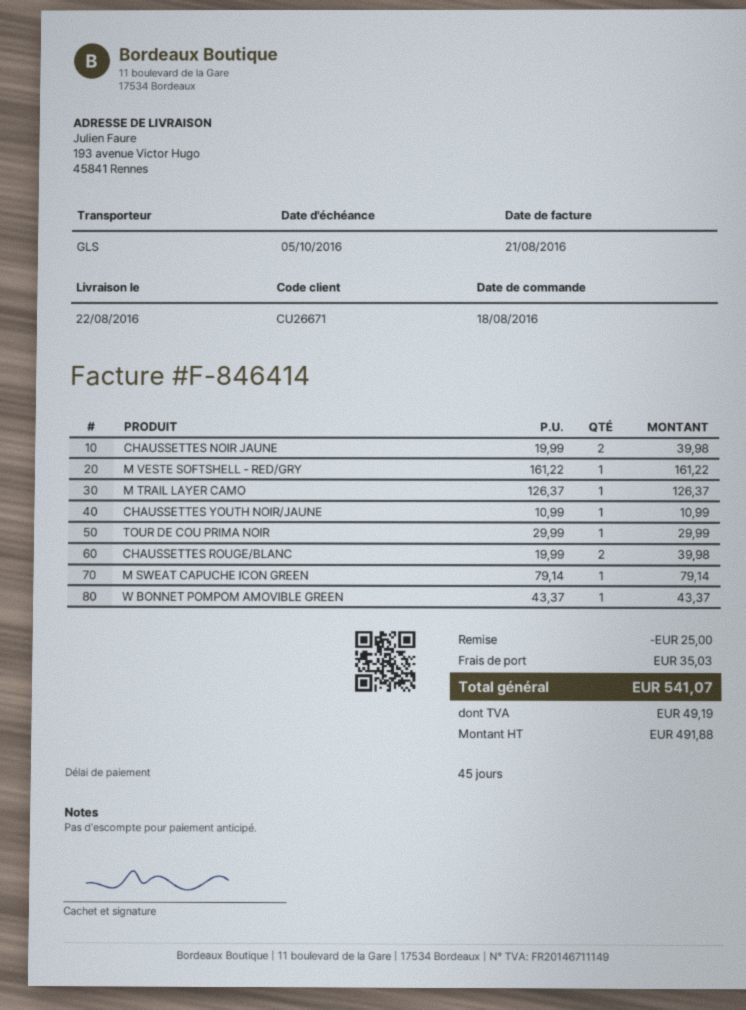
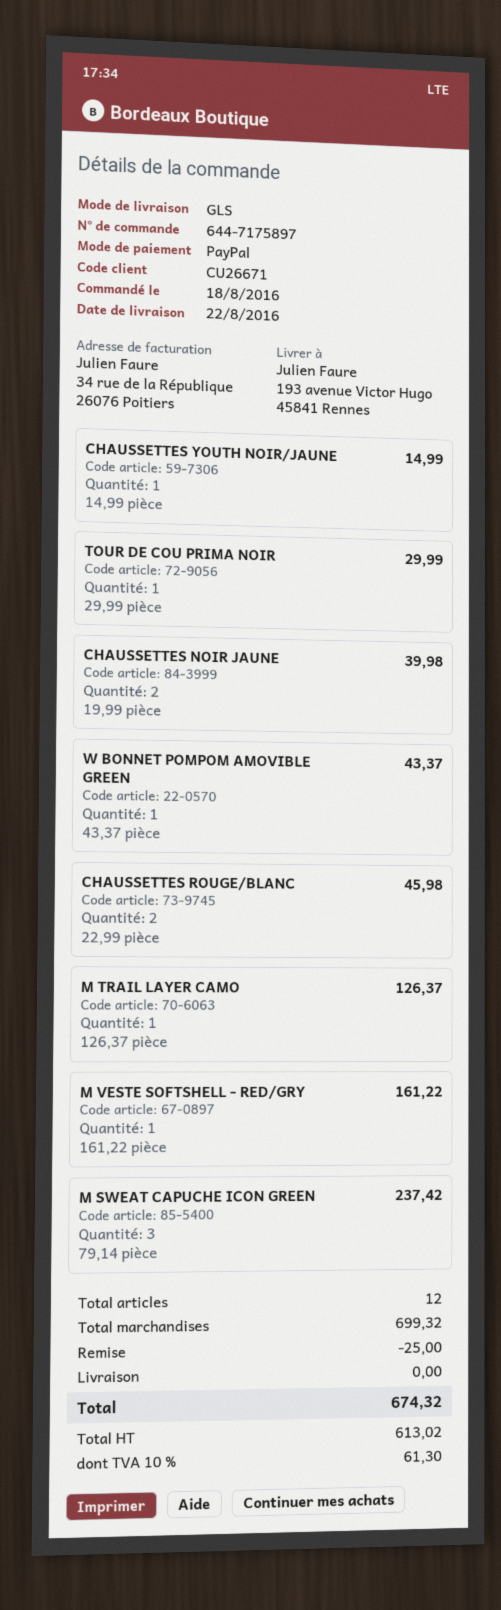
CHAUSSETTES YOUTH NOIR/JAUNE: 1 x 10.99 = 10.99 -> 1 x 14.99 = 14.99
CHAUSSETTES ROUGE/BLANC: 2 x 19.99 = 39.98 -> 2 x 22.99 = 45.98
M SWEAT CAPUCHE ICON GREEN: 1 x 79.14 = 79.14 -> 3 x 79.14 = 237.42
shipping: 35.03 -> 0.00
net: 491.88 -> 613.02
tax: 49.19 -> 61.30
total: 541.07 -> 674.32

